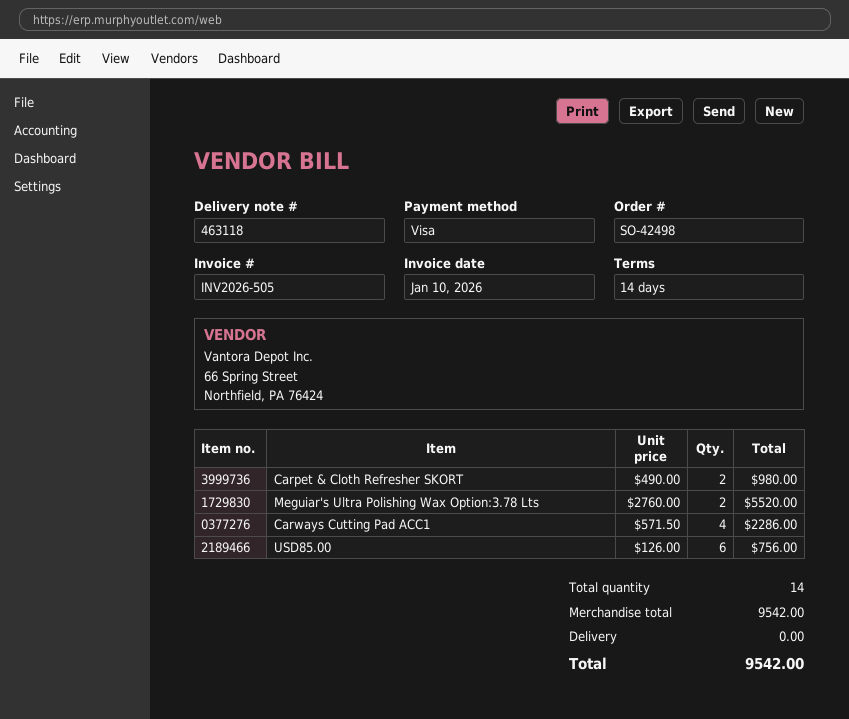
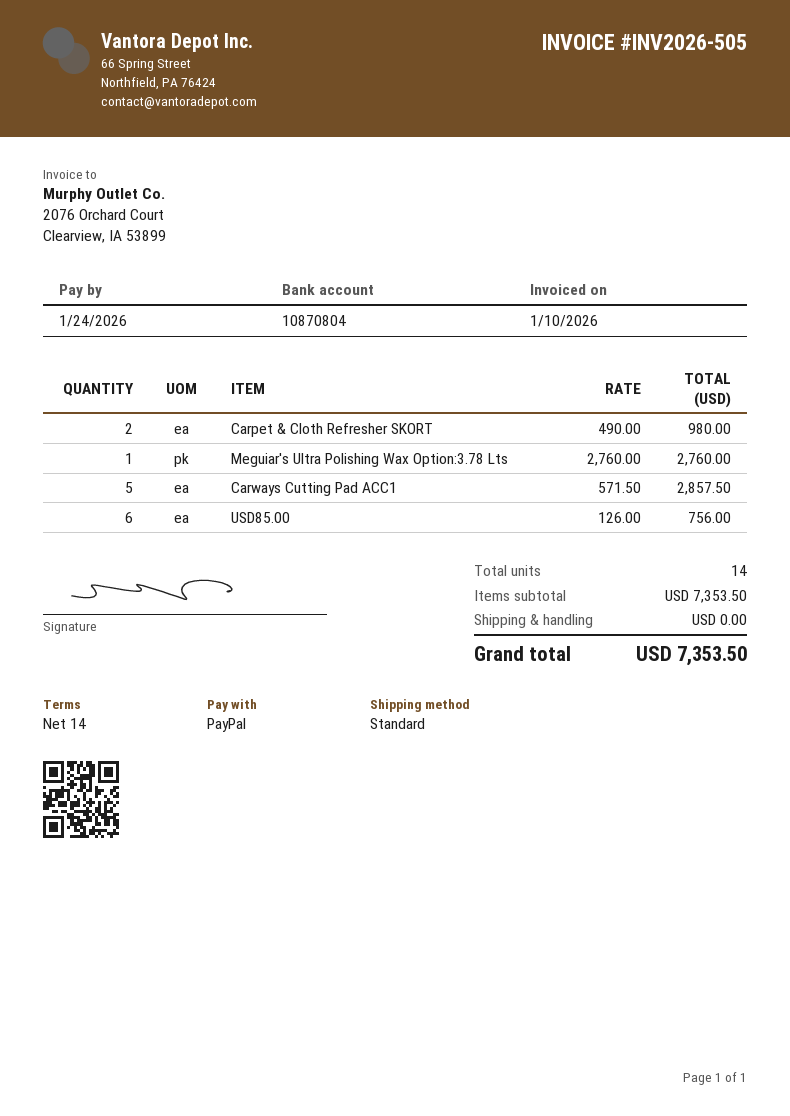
payment method: Visa -> PayPal
Meguiar's Ultra Polishing Wax Option:3.78 Lts: 2 x 2760.00 = 5520.00 -> 1 x 2760.00 = 2760.00
Carways Cutting Pad ACC1: 4 x 571.50 = 2286.00 -> 5 x 571.50 = 2857.50
subtotal: 9542.00 -> 7353.50
total: 9542.00 -> 7353.50

